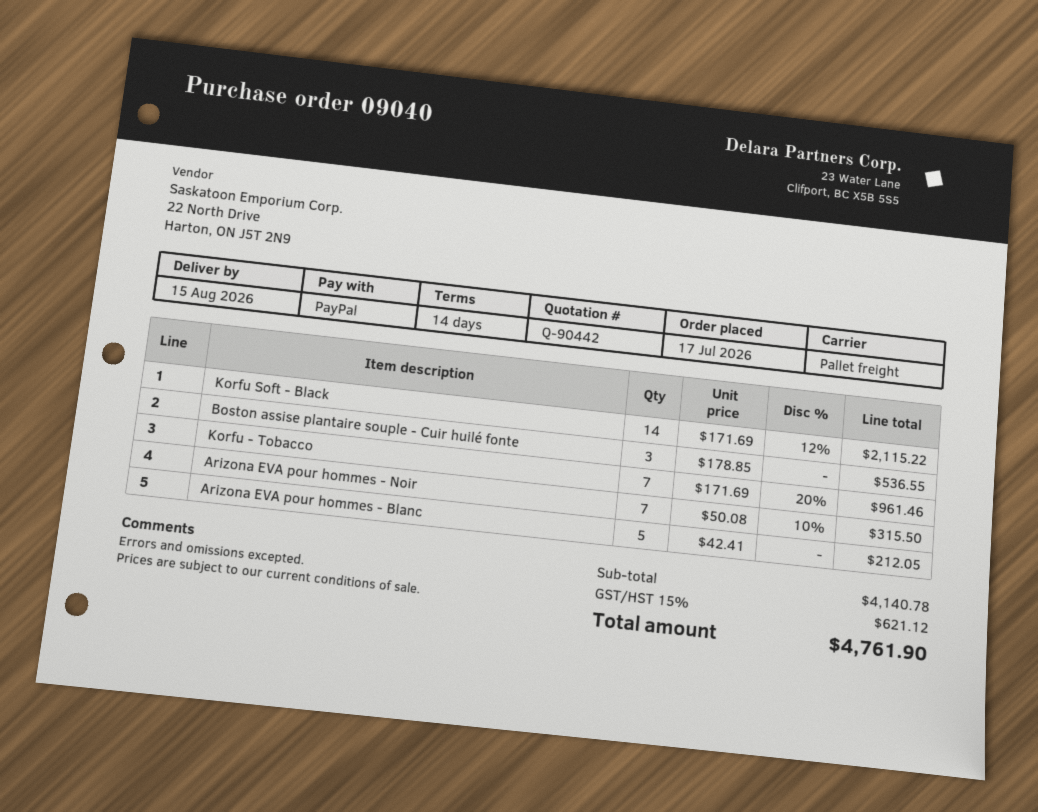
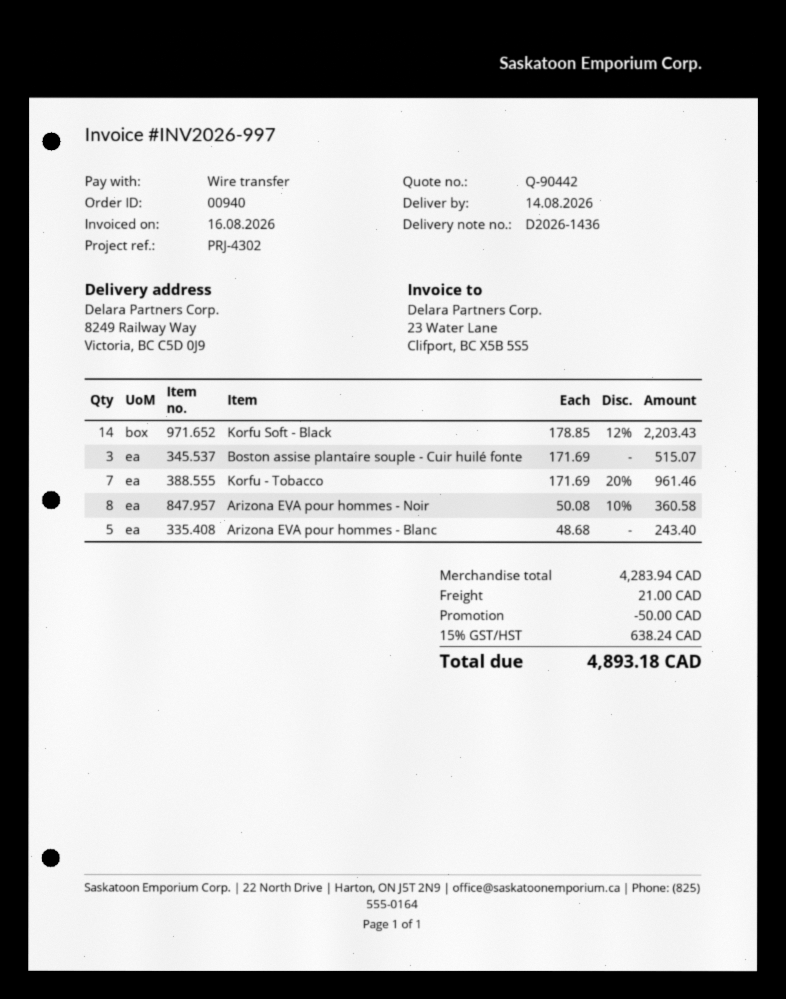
order number: 09040 -> 00940
delivery date: 2026-08-15 -> 2026-08-14
payment method: PayPal -> bank transfer
Korfu Soft - Black: 14 x 171.69 - 12% = 2115.22 -> 14 x 178.85 - 12% = 2203.43
Boston assise plantaire souple - Cuir huilé fonte: 3 x 178.85 = 536.55 -> 3 x 171.69 = 515.07
Arizona EVA pour hommes - Noir: 7 x 50.08 - 10% = 315.50 -> 8 x 50.08 - 10% = 360.58
Arizona EVA pour hommes - Blanc: 5 x 42.41 = 212.05 -> 5 x 48.68 = 243.40
subtotal: 4140.78 -> 4283.94
discount: none -> 50.00
shipping: none -> 21.00
tax: 15% = 621.12 -> 15% = 638.24
total: 4761.90 -> 4893.18

